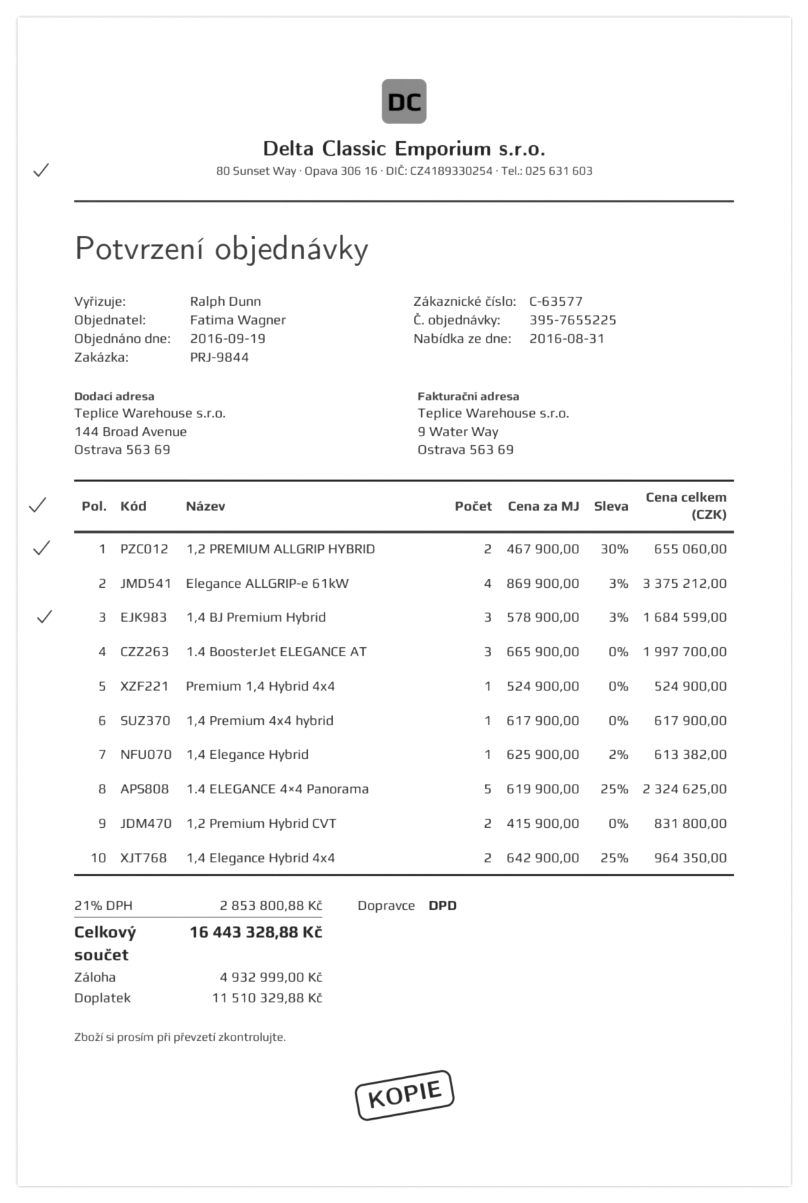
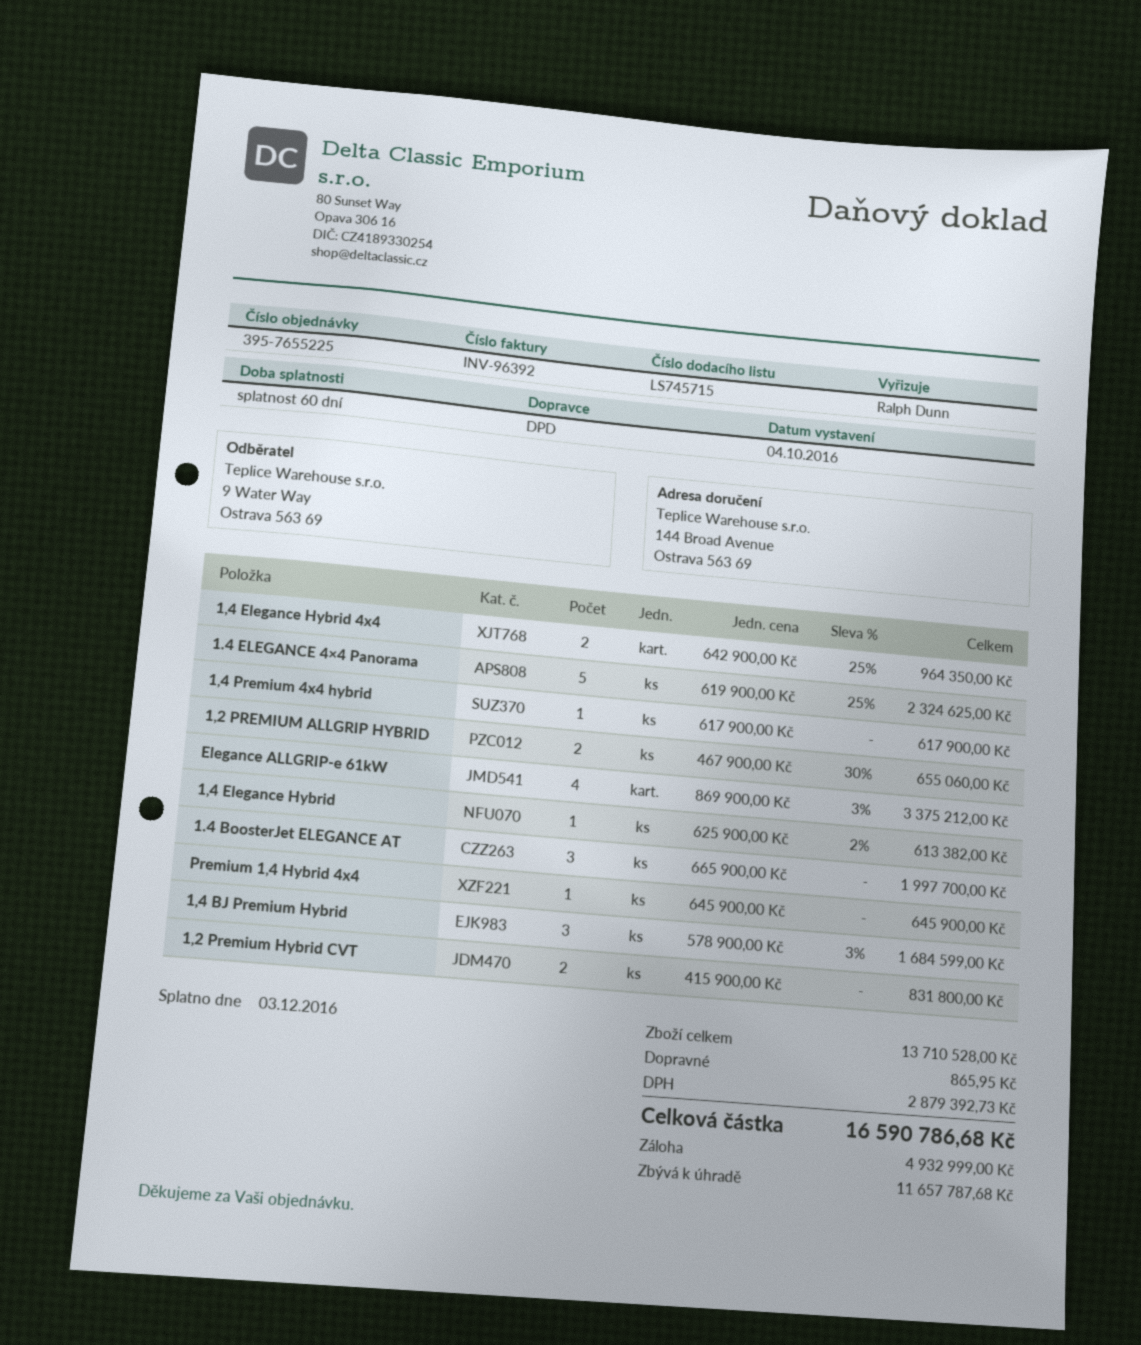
Premium 1,4 Hybrid 4x4: 1 x 524900.00 = 524900.00 -> 1 x 645900.00 = 645900.00
shipping: none -> 865.95
tax: 2853800.88 -> 2879392.73
total: 16443328.88 -> 16590786.68
balance: 11510329.88 -> 11657787.68

